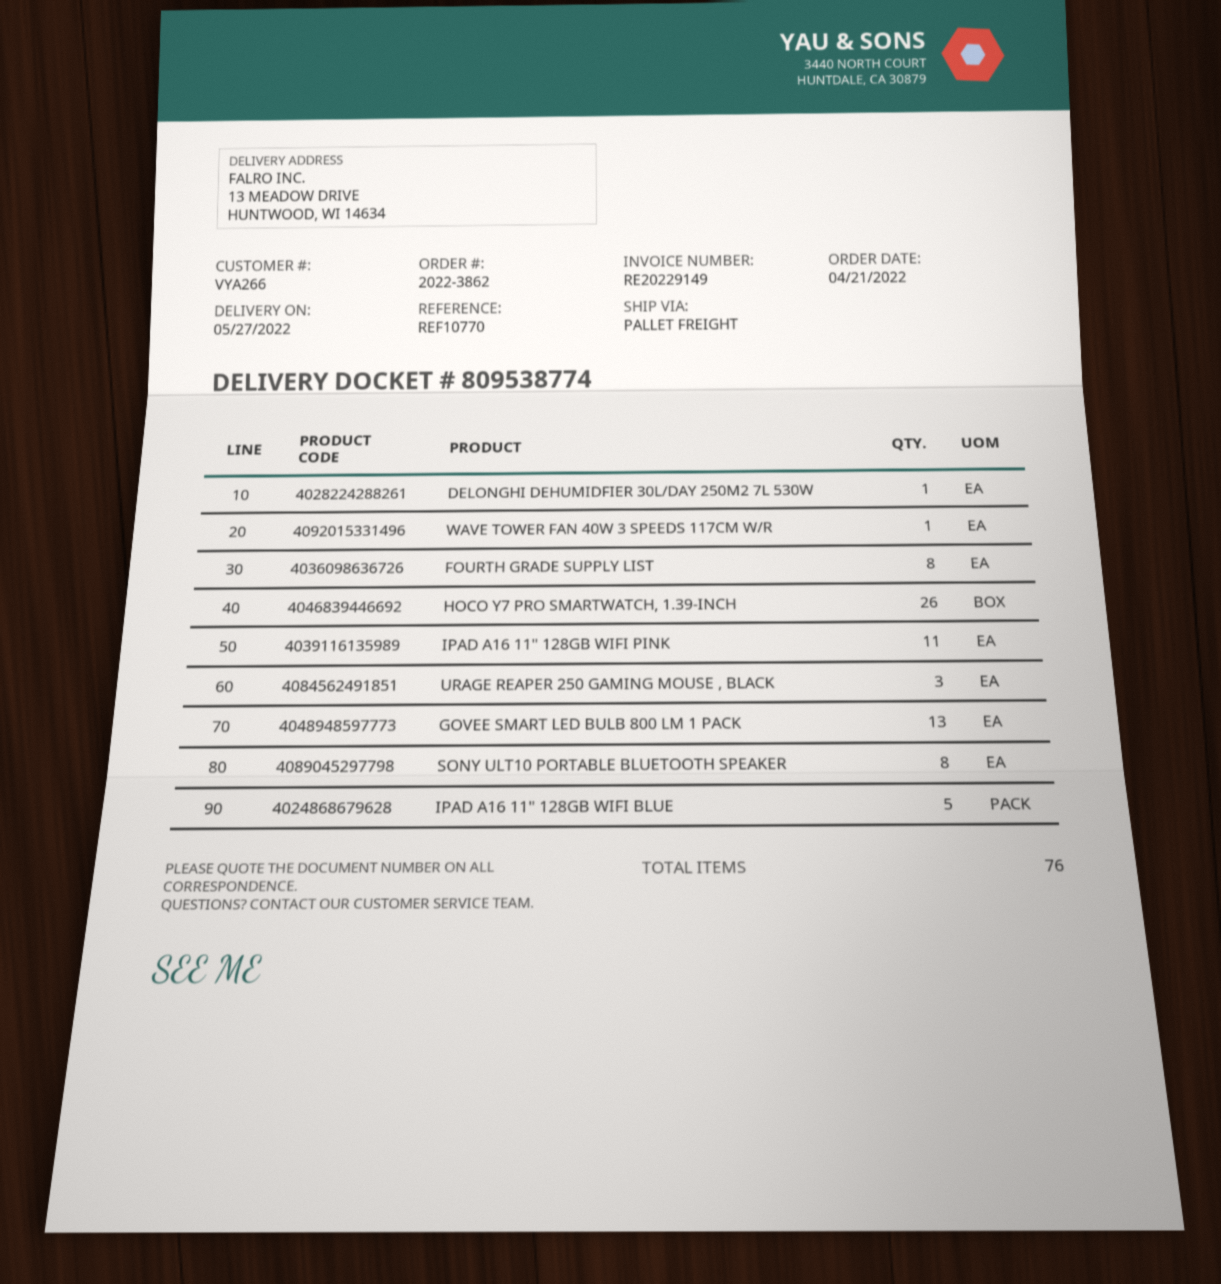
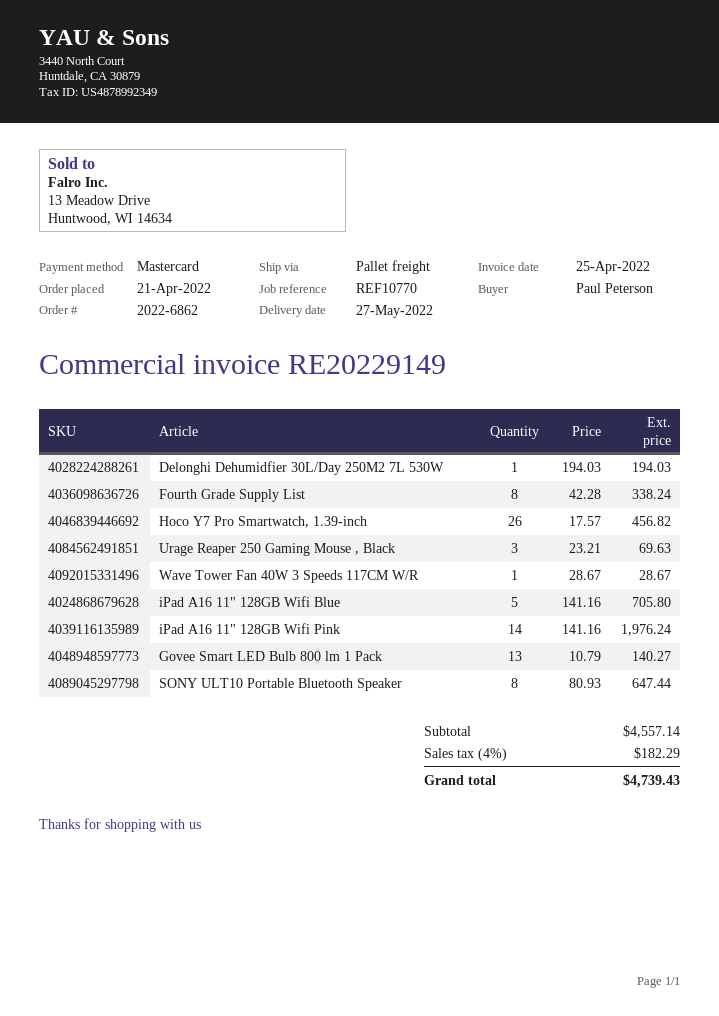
order number: 2022-3862 -> 2022-6862
IPAD A16 11" 128GB WIFI PINK: 11 -> 14

